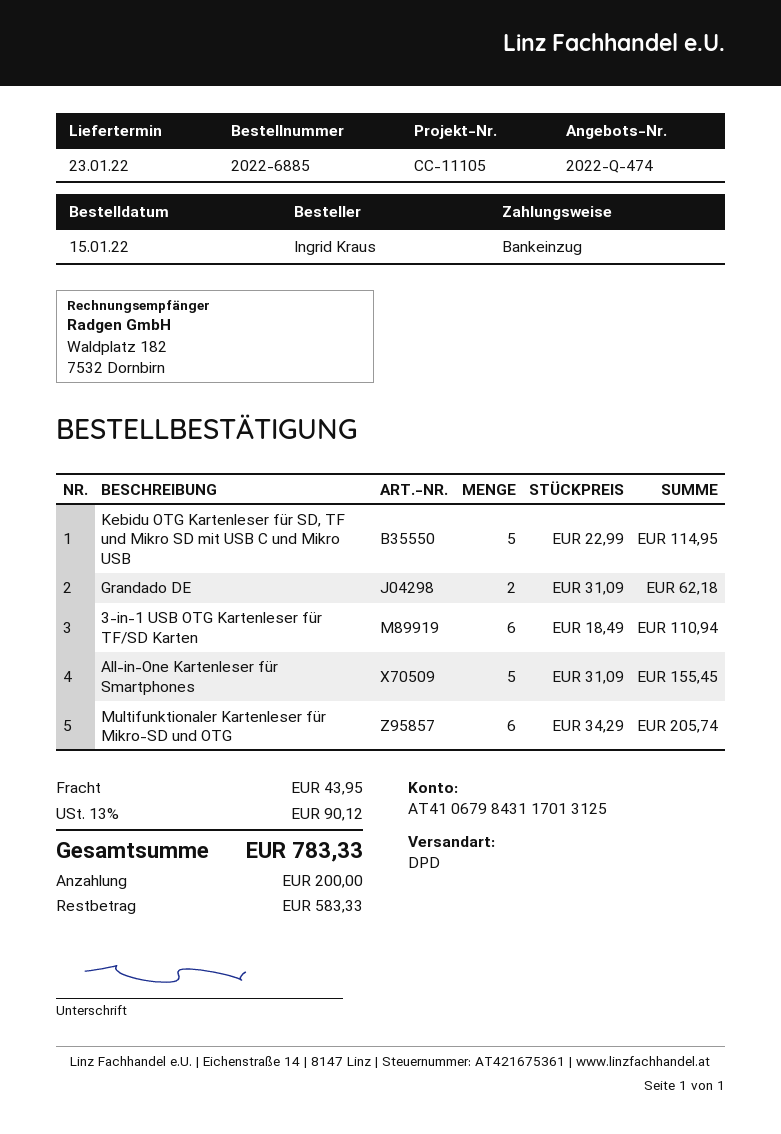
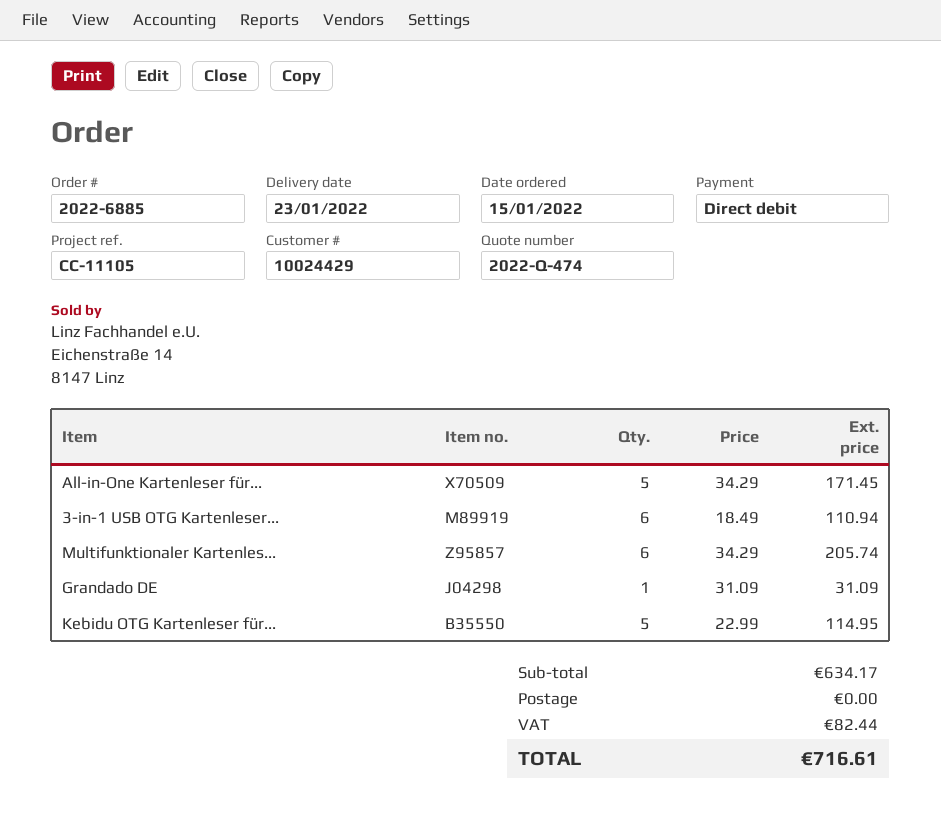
Grandado DE: 2 x 31.09 = 62.18 -> 1 x 31.09 = 31.09
All-in-One Kartenleser für Smartphones: 5 x 31.09 = 155.45 -> 5 x 34.29 = 171.45
shipping: 43.95 -> 0.00
tax: 90.12 -> 82.44
total: 783.33 -> 716.61

